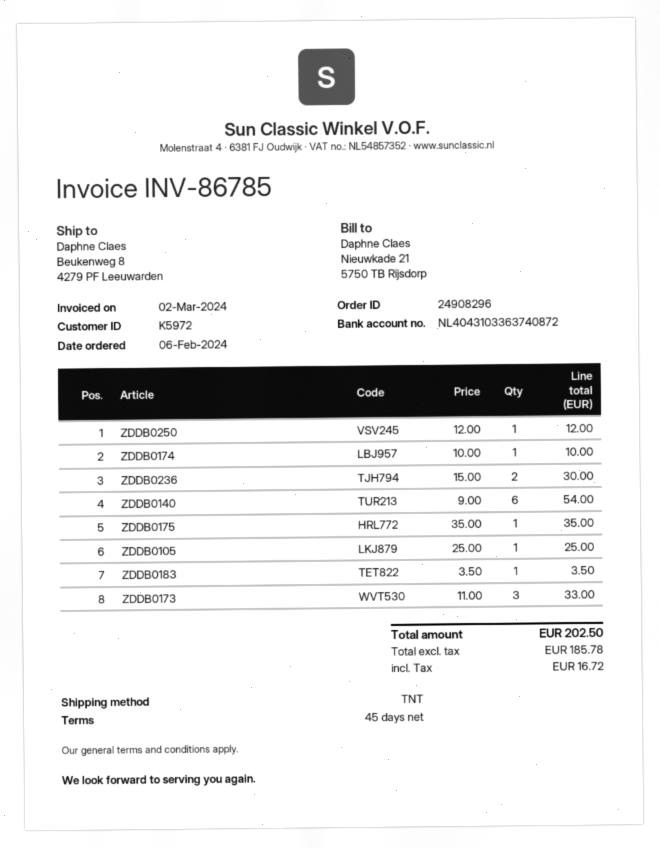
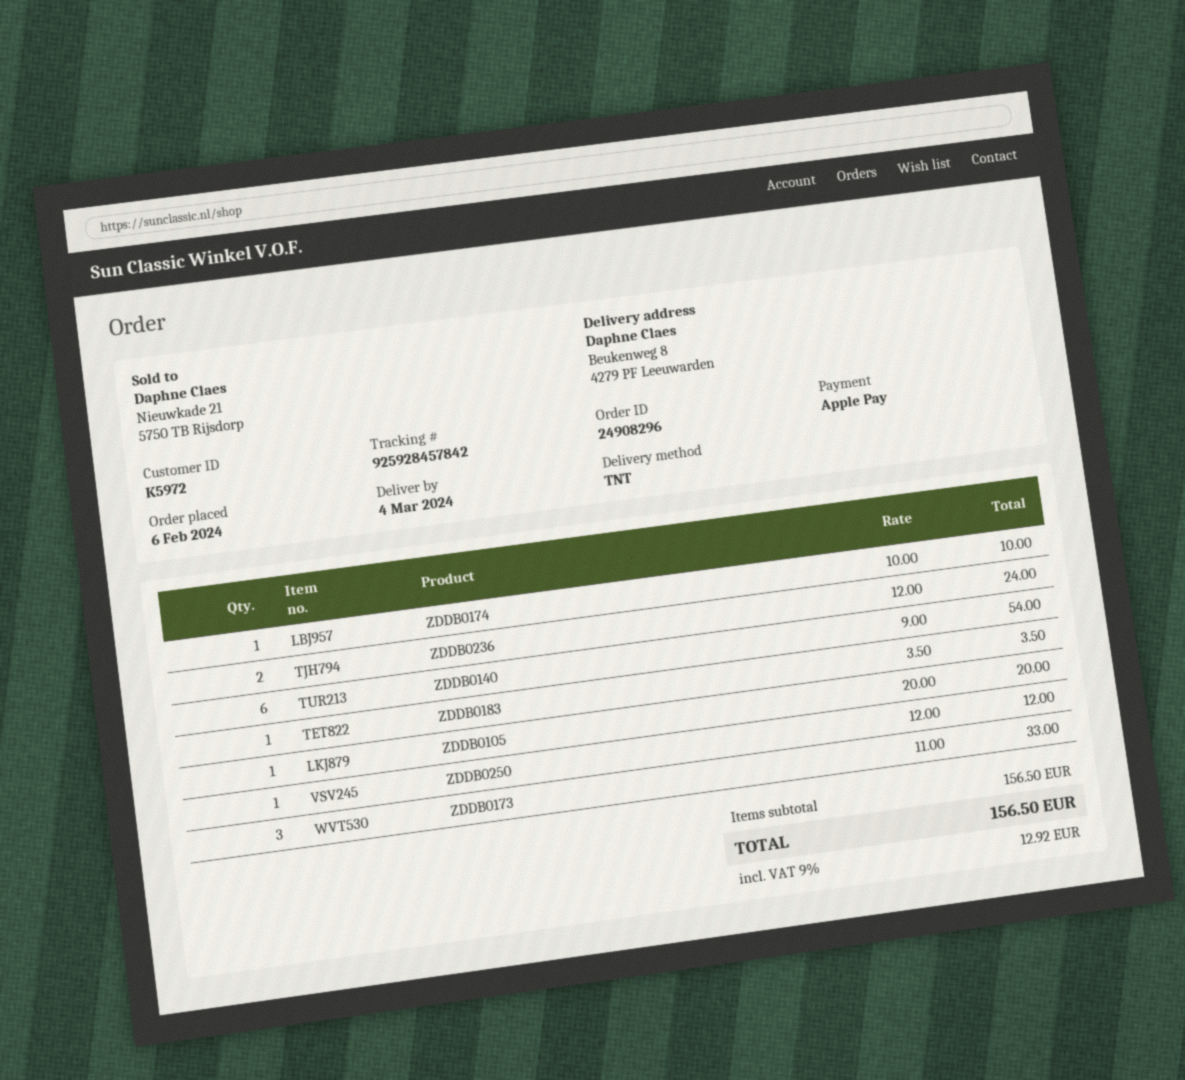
ZDDB0236: 2 x 15.00 = 30.00 -> 2 x 12.00 = 24.00
ZDDB0175: 1 x 35.00 = 35.00 -> none
ZDDB0105: 1 x 25.00 = 25.00 -> 1 x 20.00 = 20.00
tax: 16.72 -> 12.92
total: 202.50 -> 156.50

